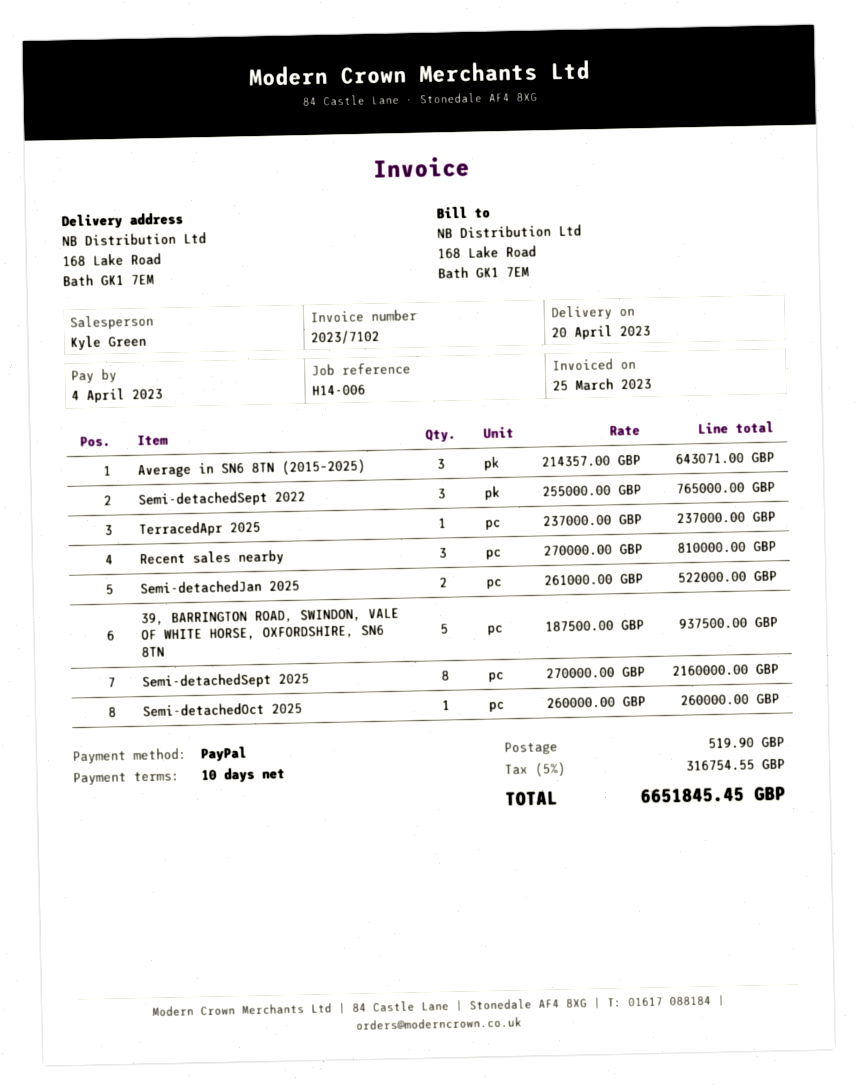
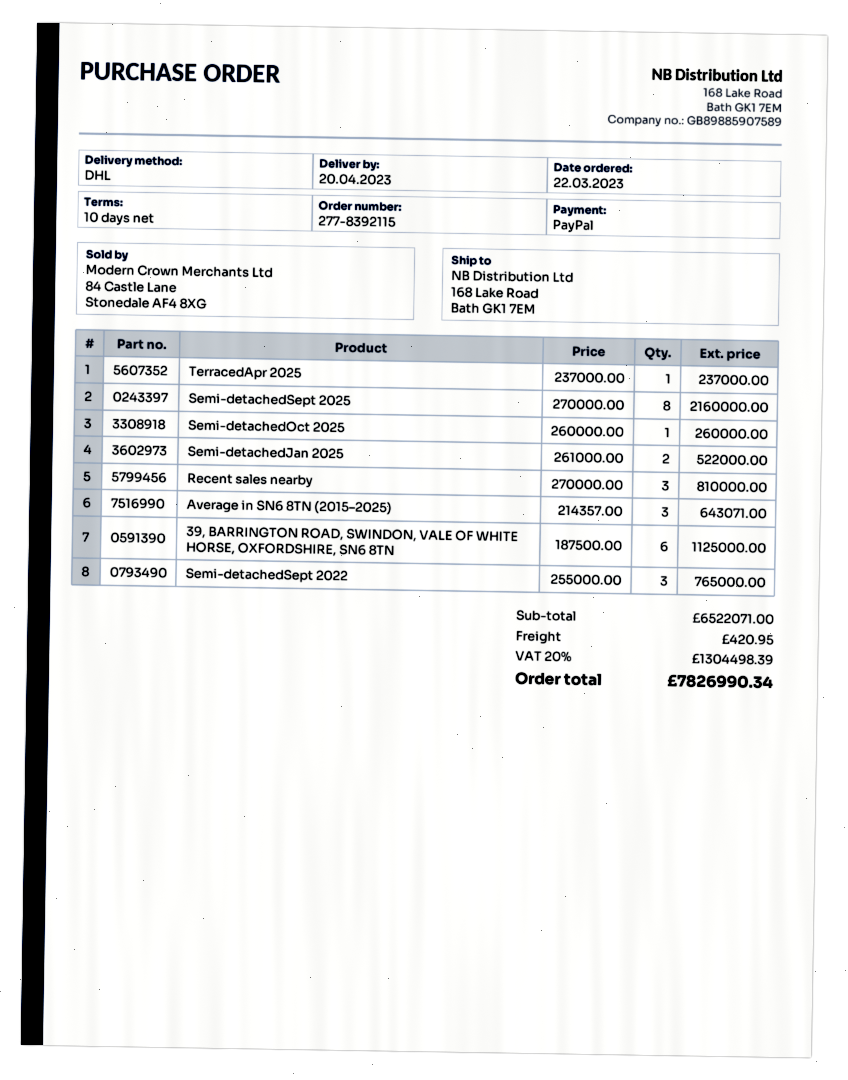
39, BARRINGTON ROAD, SWINDON, VALE OF WHITE HORSE, OXFORDSHIRE, SN6 8TN: 5 x 187500.00 = 937500.00 -> 6 x 187500.00 = 1125000.00
shipping: 519.90 -> 420.95
tax: 5% = 316754.55 -> 20% = 1304498.39
total: 6651845.45 -> 7826990.34

